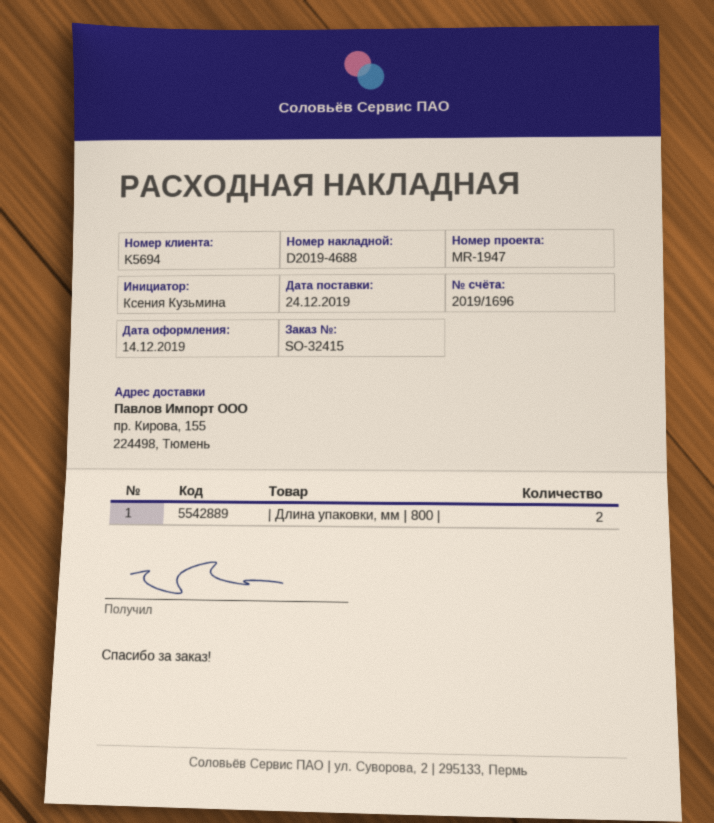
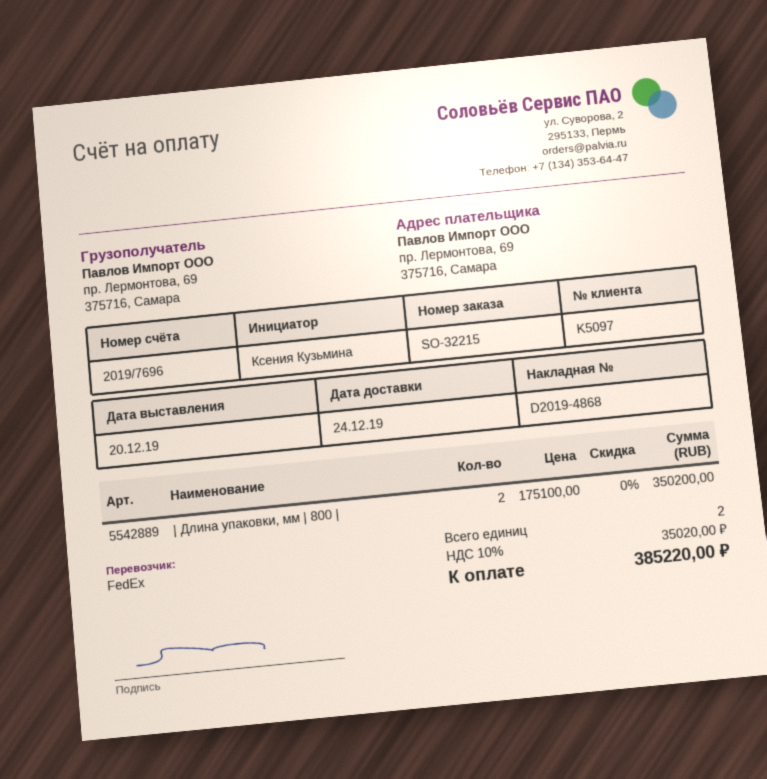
order number: SO-32415 -> SO-32215
delivery note number: D2019-4688 -> D2019-4868
invoice number: 2019/1696 -> 2019/7696
customer number: K5694 -> K5097
ship to: пр. Кирова, 155, 224498, Тюмень -> пр. Лермонтова, 69, 375716, Самара

